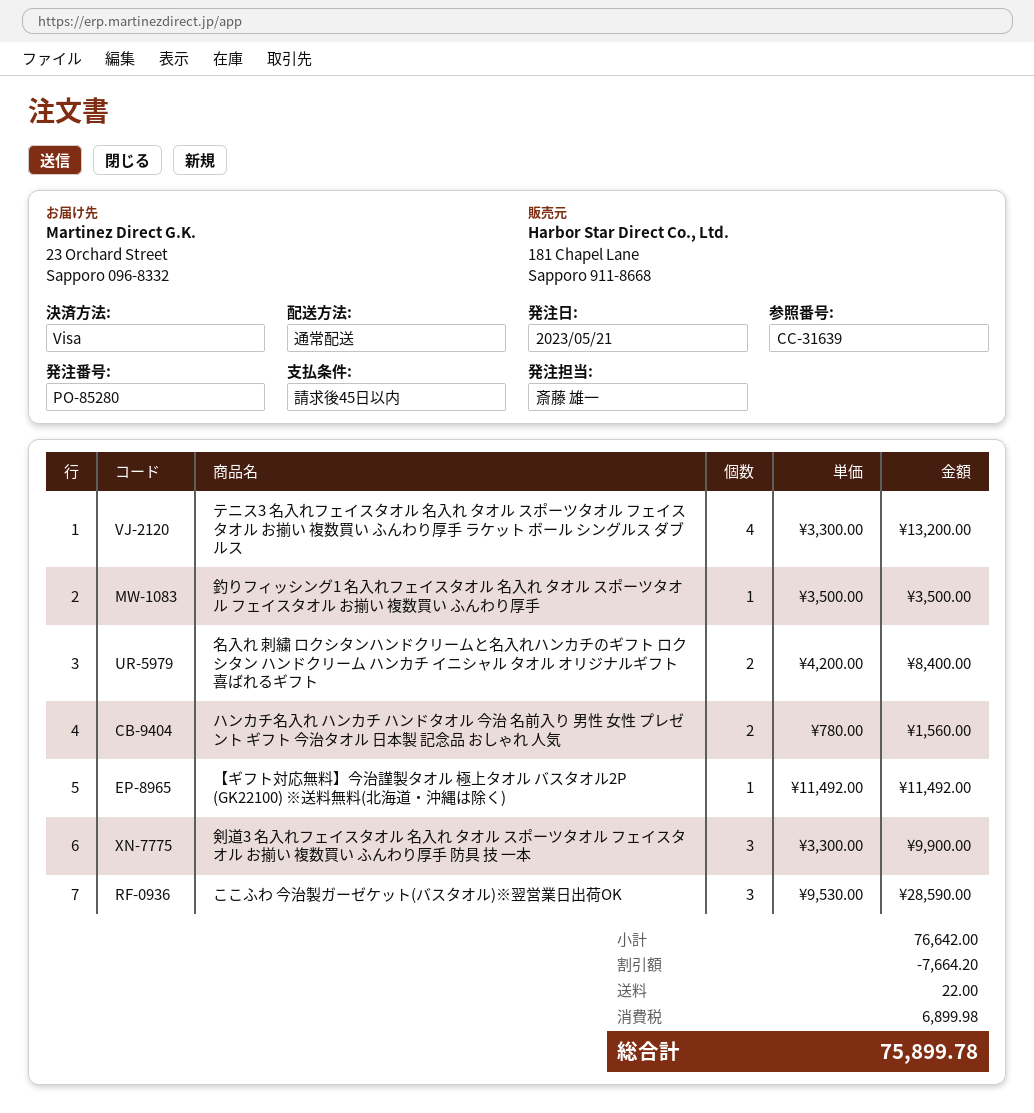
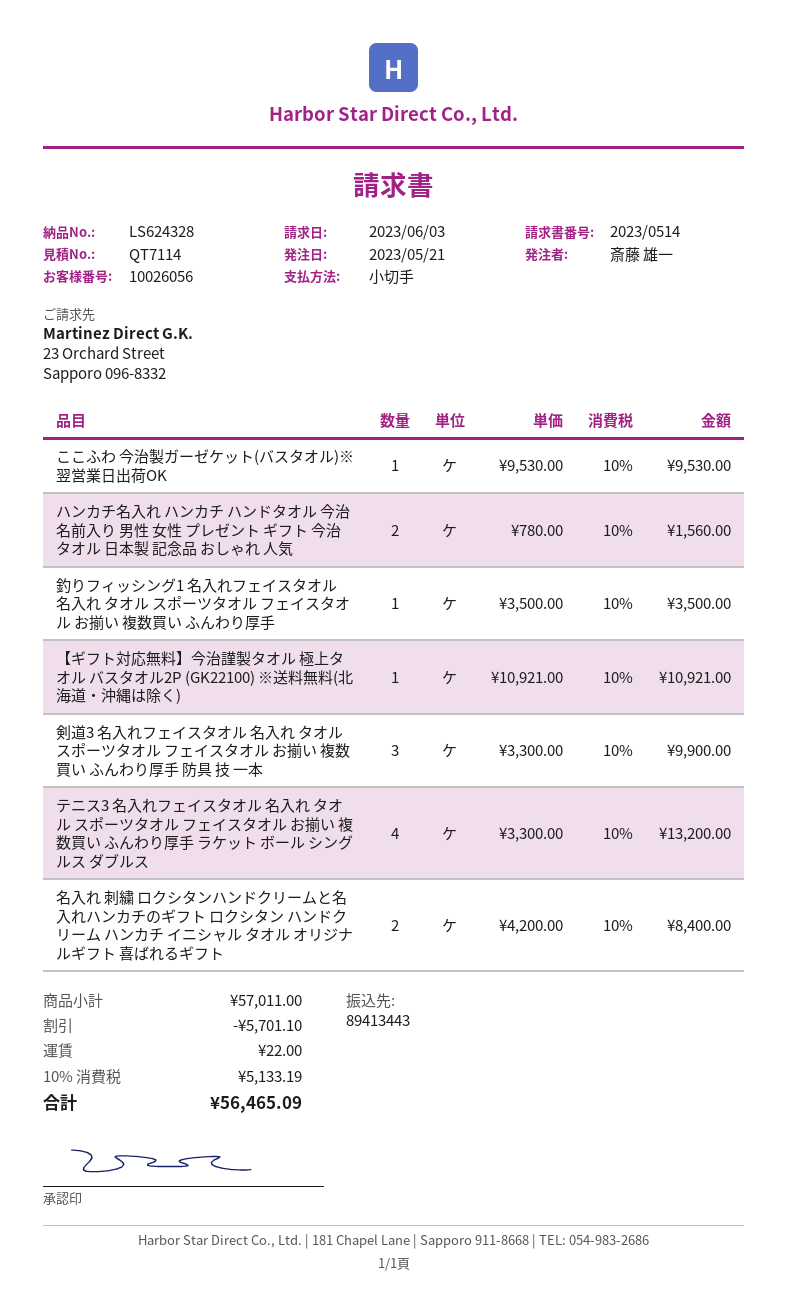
payment method: Visa -> cheque
【ギフト対応無料】今治謹製タオル 極上タオル バスタオル2P (GK22100) ※送料無料(北海道・沖縄は除く): 1 x 11492.00 = 11492.00 -> 1 x 10921.00 = 10921.00
ここふわ 今治製ガーゼケット(バスタオル)※翌営業日出荷OK: 3 x 9530.00 = 28590.00 -> 1 x 9530.00 = 9530.00
subtotal: 76642.00 -> 57011.00
discount: 7664.20 -> 5701.10
tax: 6899.98 -> 5133.19
total: 75899.78 -> 56465.09

